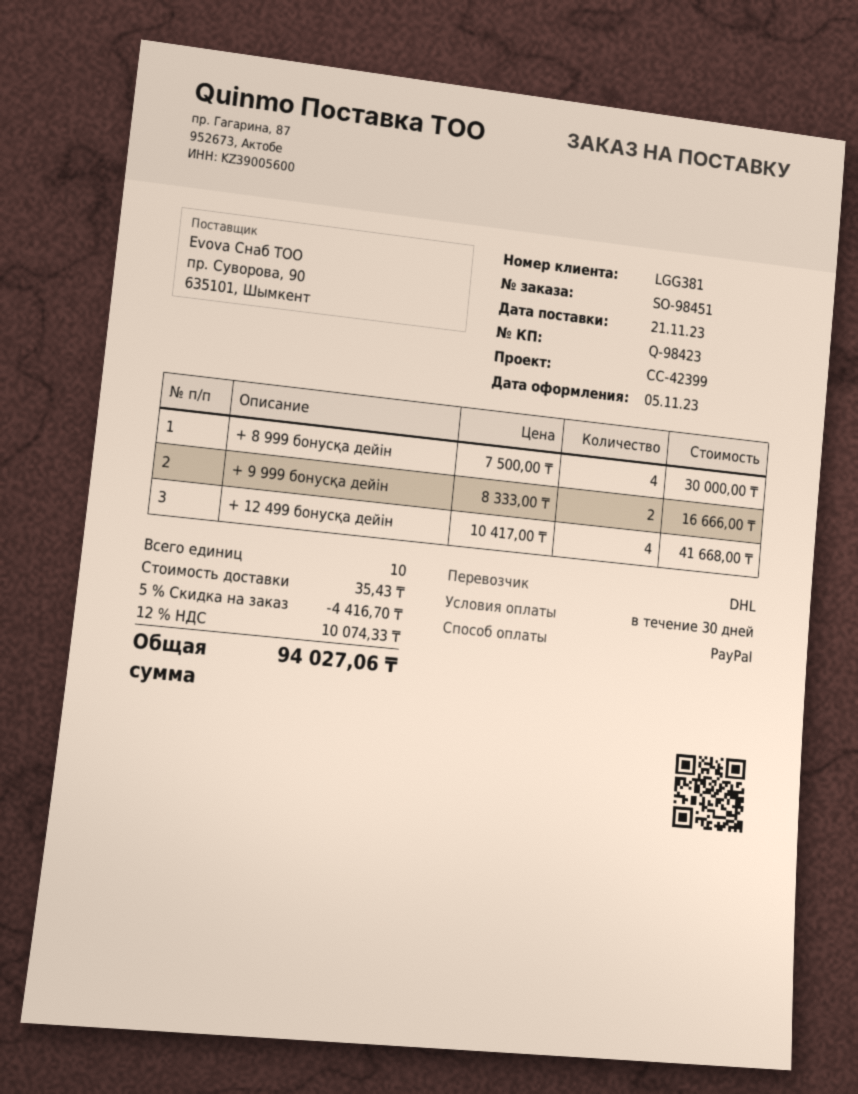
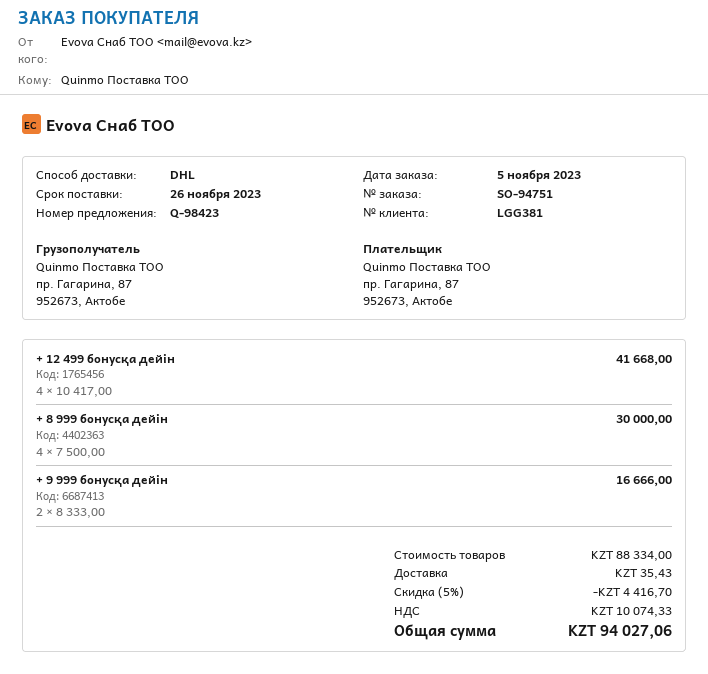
order number: SO-98451 -> SO-94751
delivery date: 2023-11-21 -> 2023-11-26

